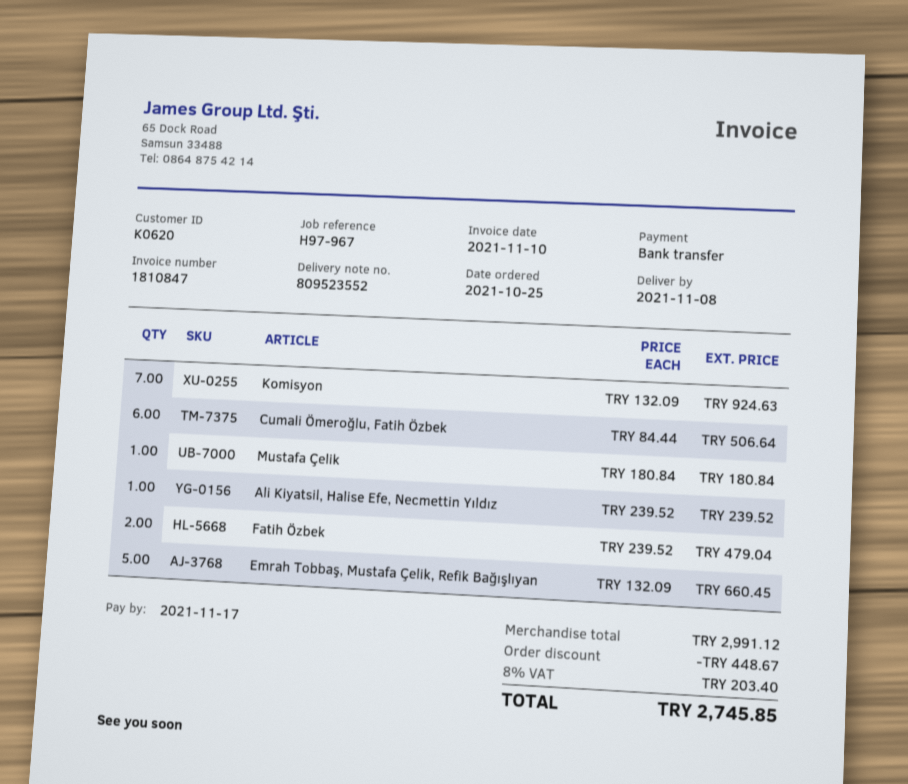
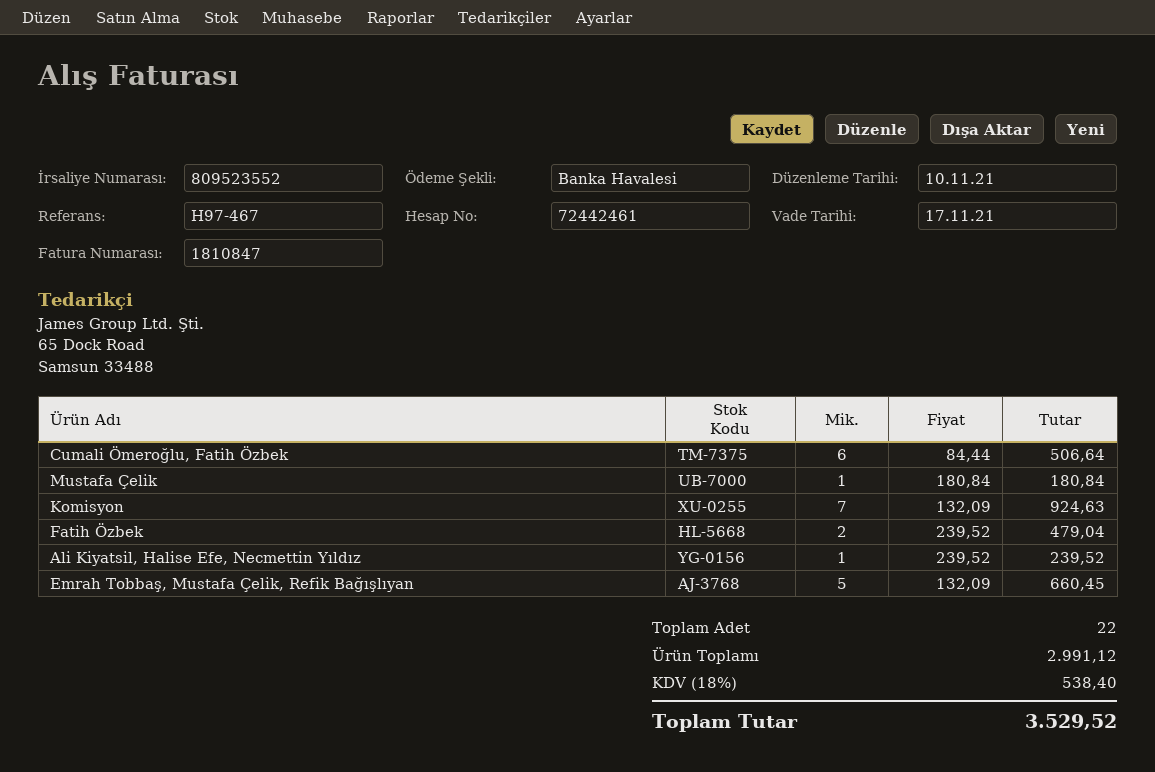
reference: H97-967 -> H97-467
discount: 448.67 -> none
tax: 8% = 203.40 -> 18% = 538.40
total: 2745.85 -> 3529.52

